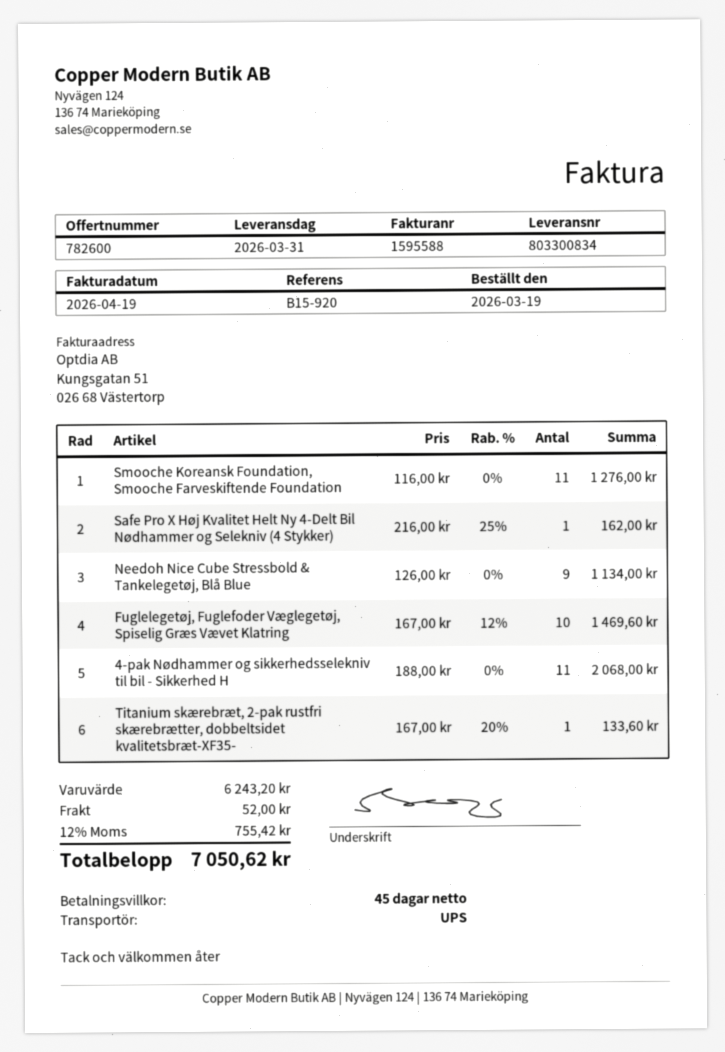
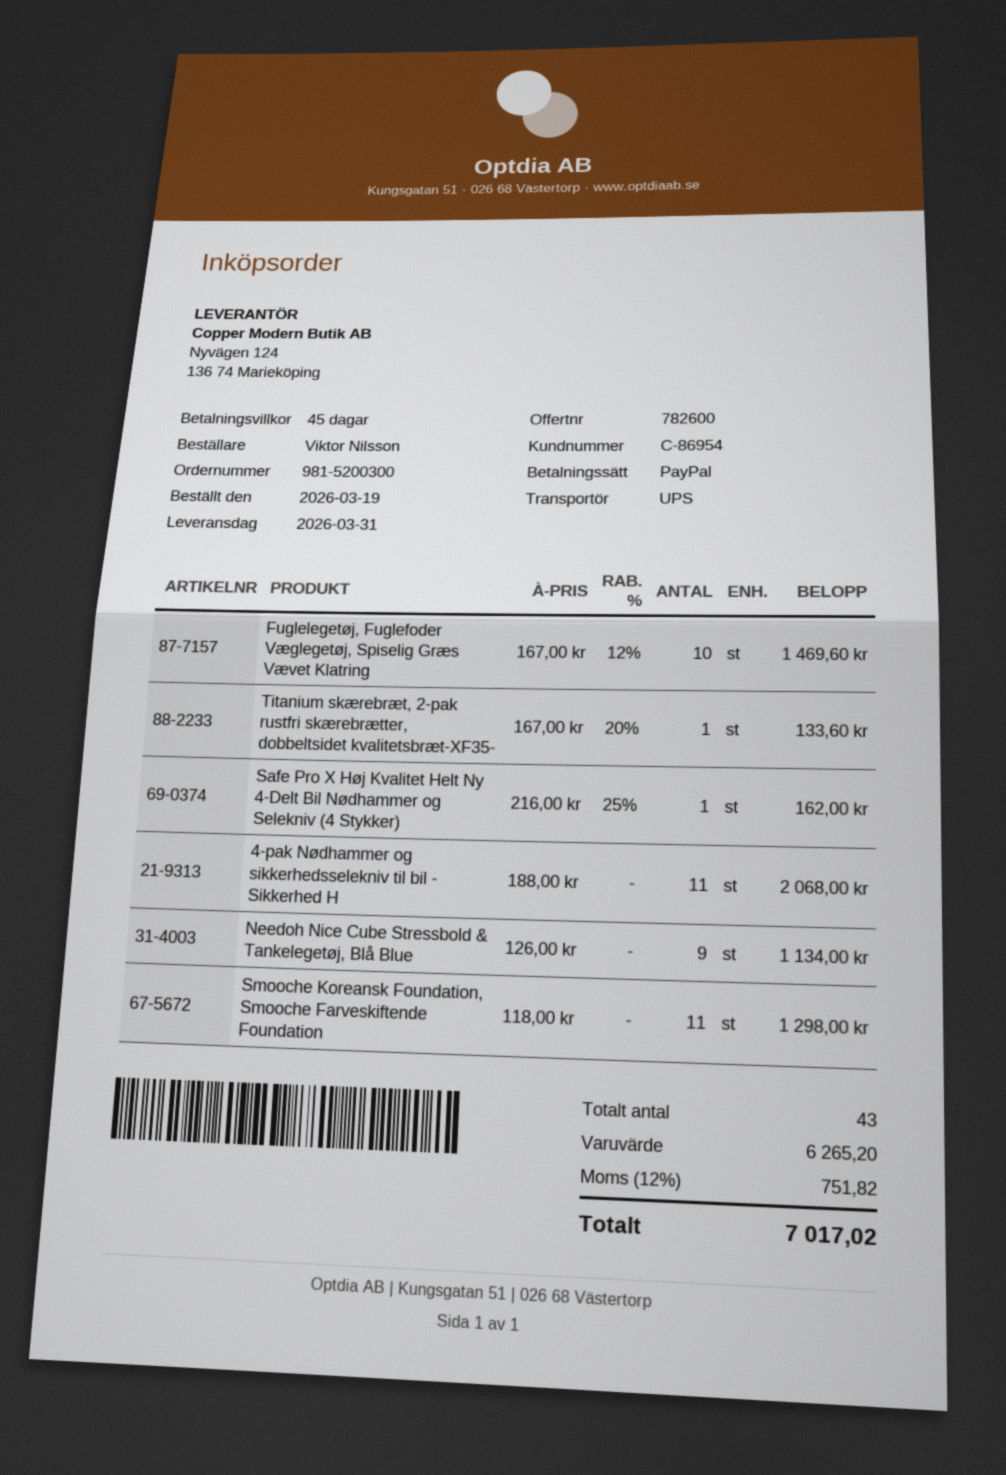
Smooche Koreansk Foundation, Smooche Farveskiftende Foundation: 11 x 116.00 = 1276.00 -> 11 x 118.00 = 1298.00
subtotal: 6243.20 -> 6265.20
shipping: 52.00 -> none
tax: 12% = 755.42 -> 12% = 751.82
total: 7050.62 -> 7017.02

